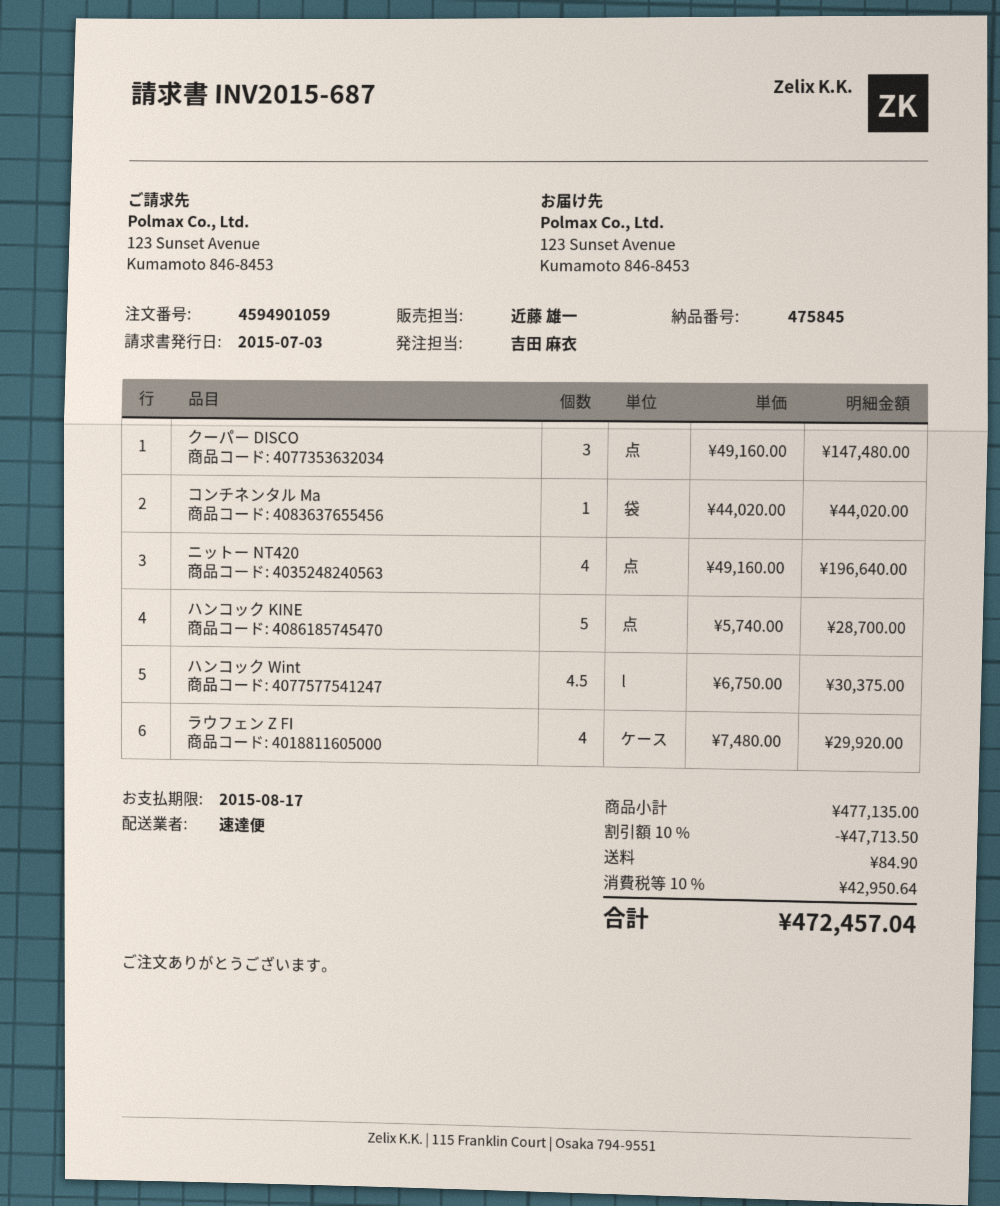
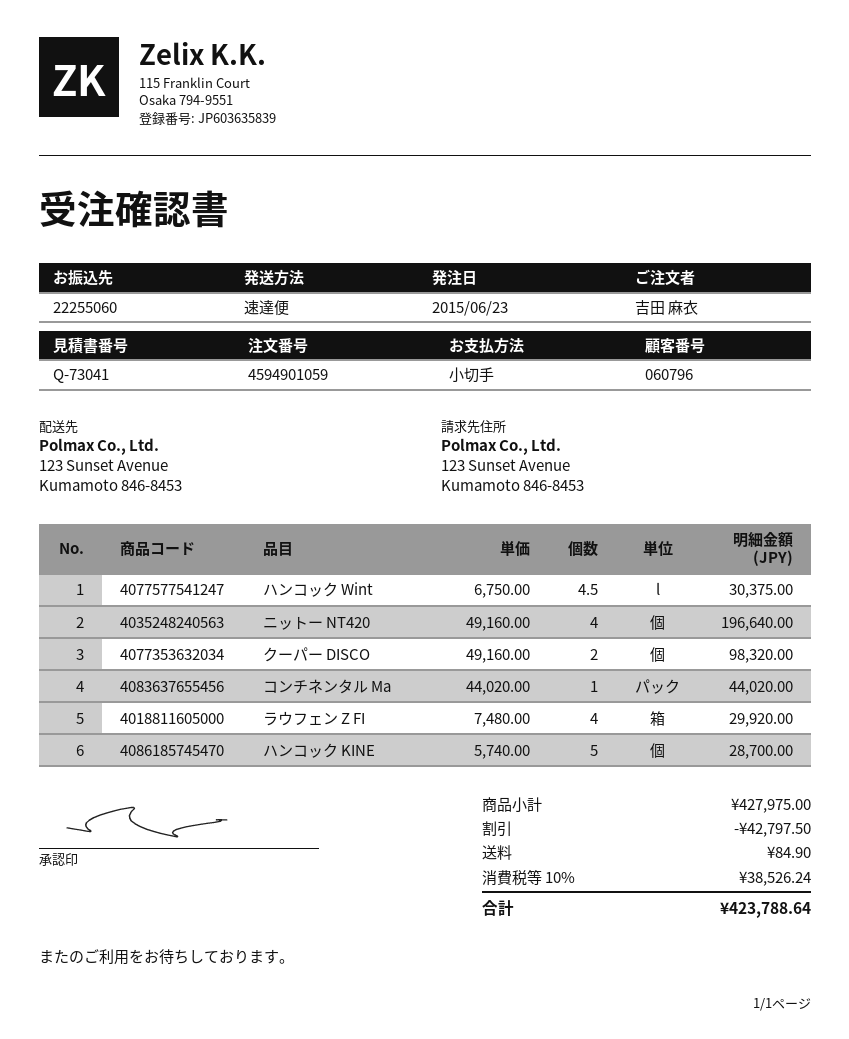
クーパー DISCO: 3 x 49160.00 = 147480.00 -> 2 x 49160.00 = 98320.00
subtotal: 477135.00 -> 427975.00
discount: 47713.50 -> 42797.50
tax: 10% = 42950.64 -> 10% = 38526.24
total: 472457.04 -> 423788.64

